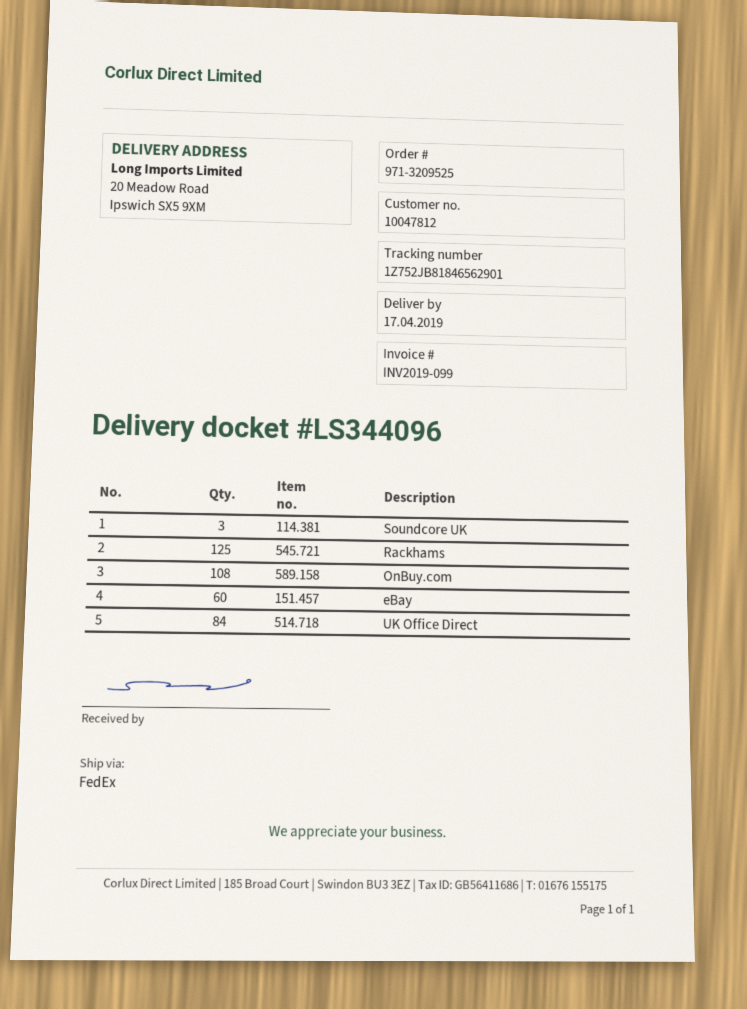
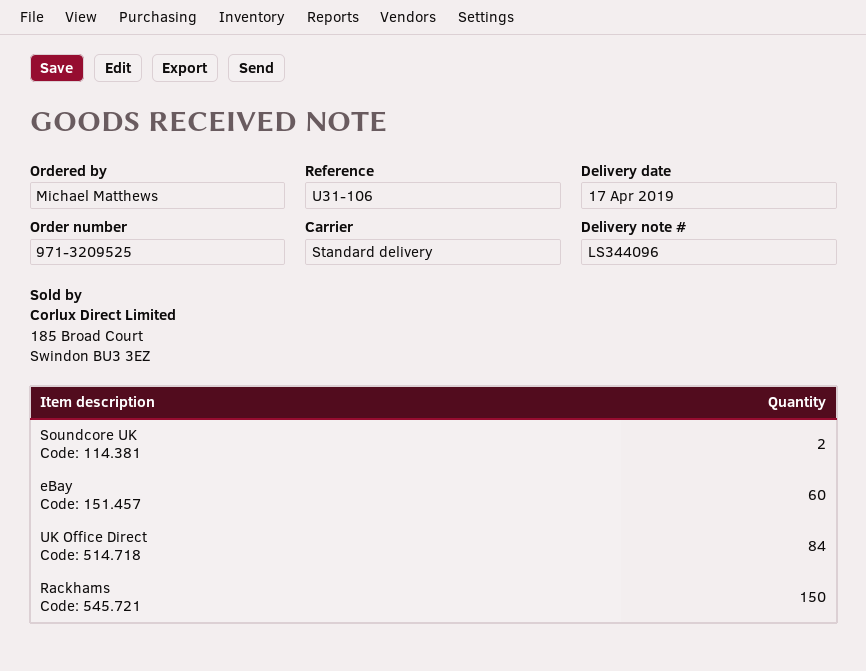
shipping method: FedEx -> standard
Soundcore UK: 3 -> 2
Rackhams: 125 -> 150
OnBuy.com: 108 -> none

